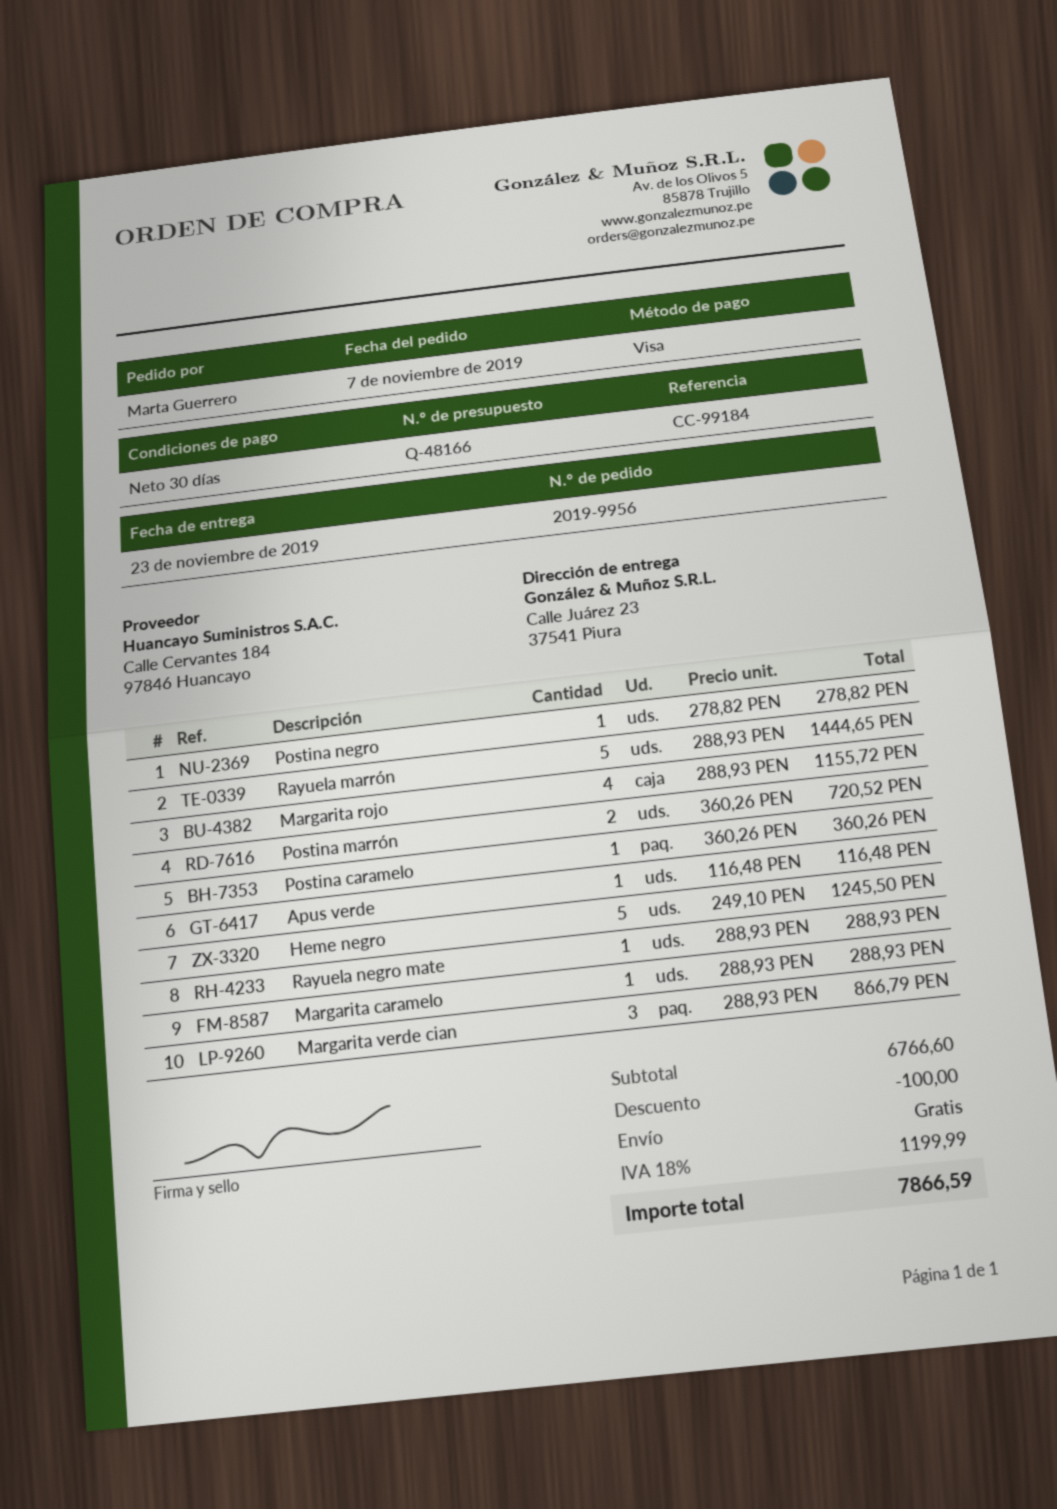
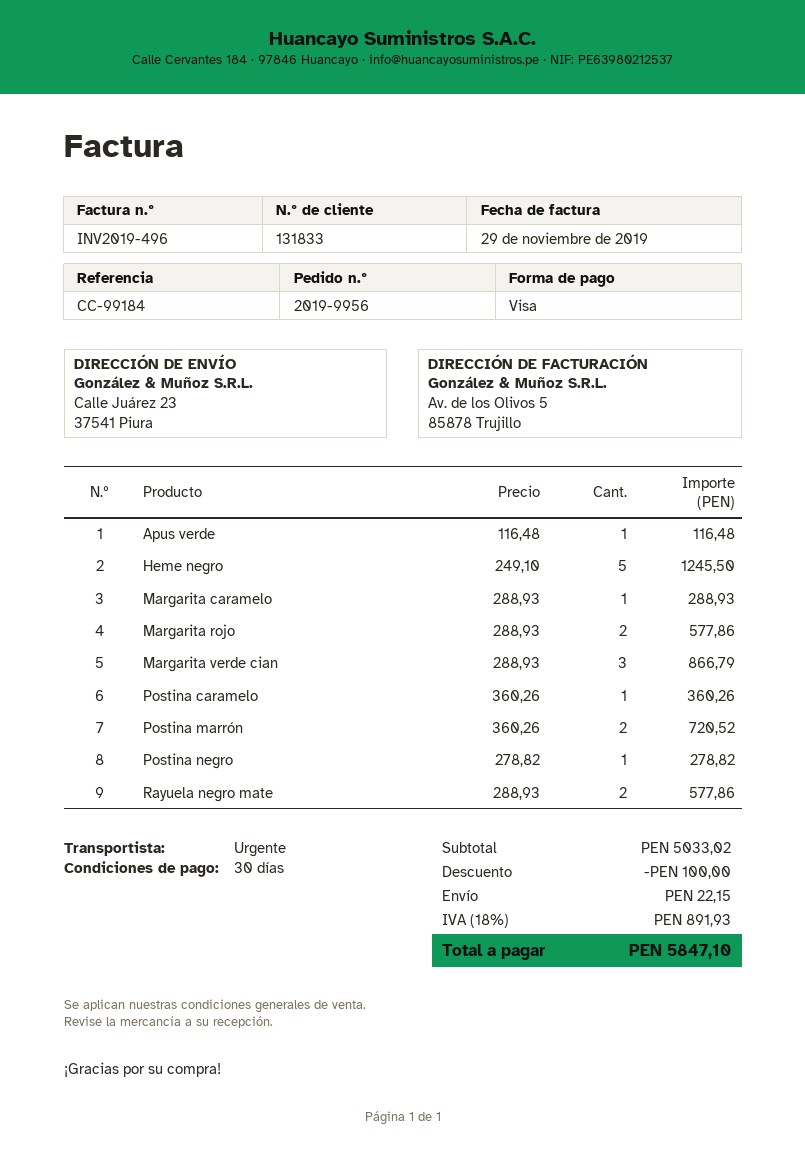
Rayuela marrón: 5 x 288.93 = 1444.65 -> none
Margarita rojo: 4 x 288.93 = 1155.72 -> 2 x 288.93 = 577.86
Rayuela negro mate: 1 x 288.93 = 288.93 -> 2 x 288.93 = 577.86
subtotal: 6766.60 -> 5033.02
shipping: 0.00 -> 22.15
tax: 18% = 1199.99 -> 18% = 891.93
total: 7866.59 -> 5847.10

